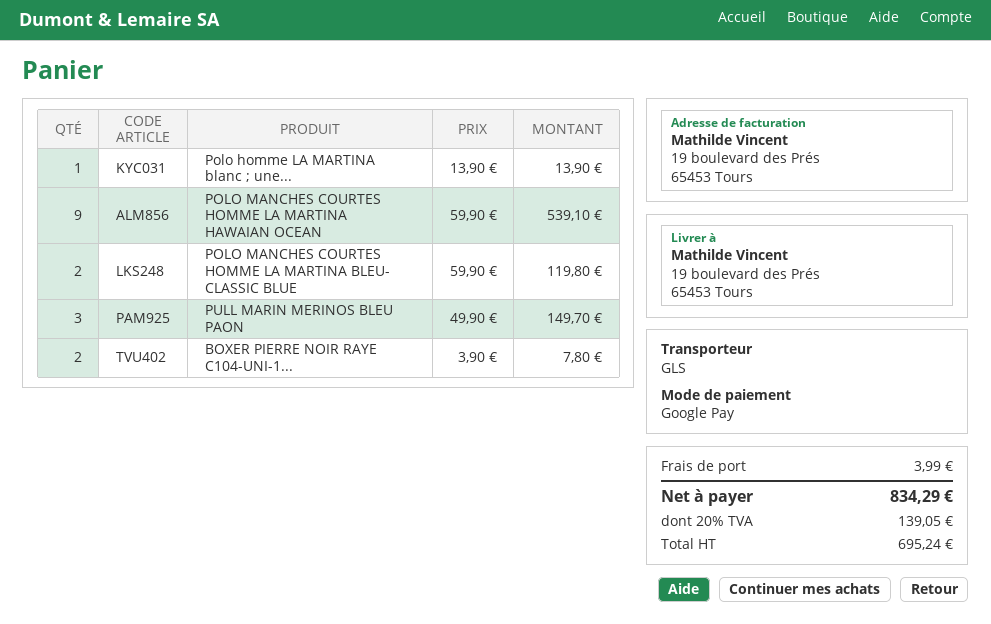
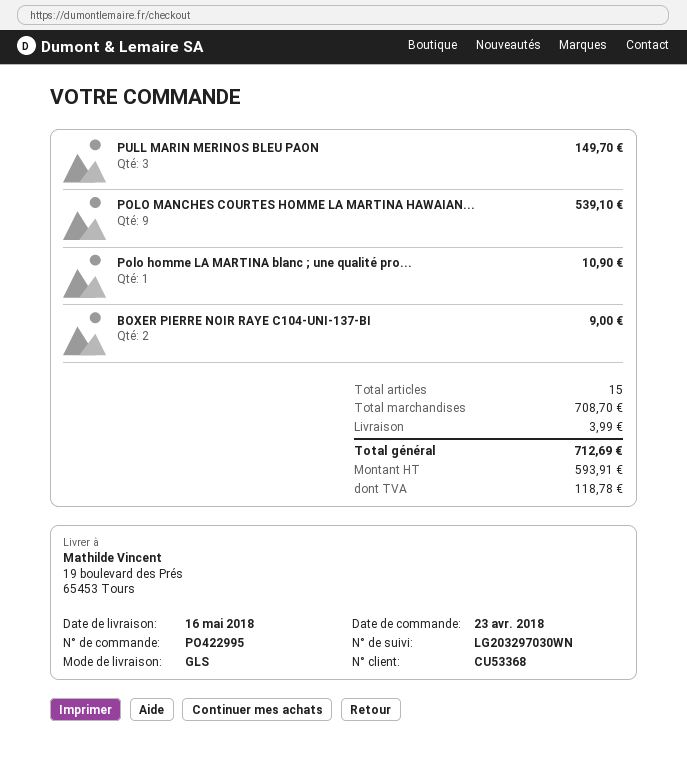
Polo homme LA MARTINA blanc ; une...: 1 for 13.90 -> 1 for 10.90
POLO MANCHES COURTES HOMME LA MARTINA BLEU- CLASSIC BLUE: 2 for 119.80 -> none
BOXER PIERRE NOIR RAYE C104-UNI-1...: 2 for 7.80 -> 2 for 9.00
net: 695.24 -> 593.91
tax: 139.05 -> 118.78
total: 834.29 -> 712.69

